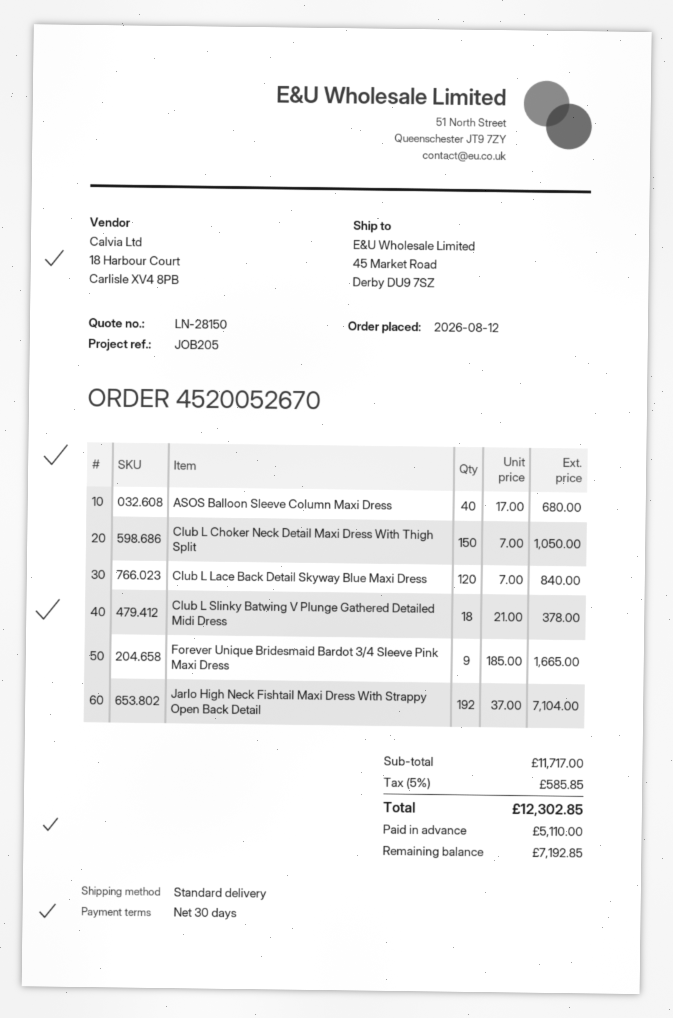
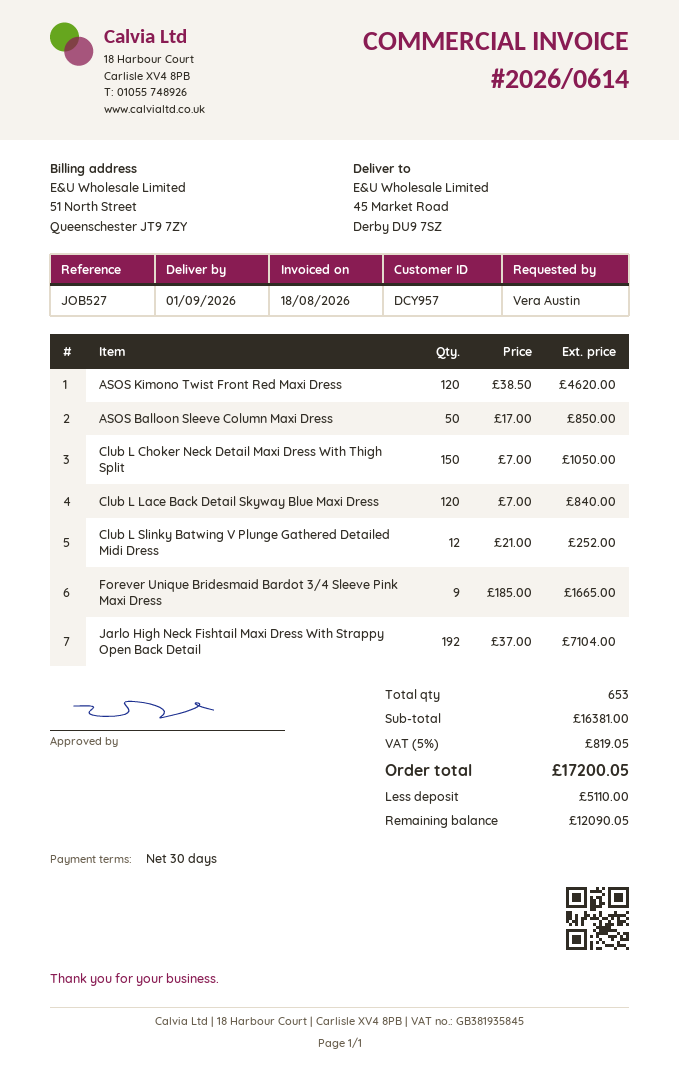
reference: JOB205 -> JOB527
ASOS Balloon Sleeve Column Maxi Dress: 40 x 17.00 = 680.00 -> 50 x 17.00 = 850.00
Club L Slinky Batwing V Plunge Gathered Detailed Midi Dress: 18 x 21.00 = 378.00 -> 12 x 21.00 = 252.00
ASOS Kimono Twist Front Red Maxi Dress: none -> 120 x 38.50 = 4620.00
subtotal: 11717.00 -> 16381.00
tax: 5% = 585.85 -> 5% = 819.05
total: 12302.85 -> 17200.05
balance: 7192.85 -> 12090.05

